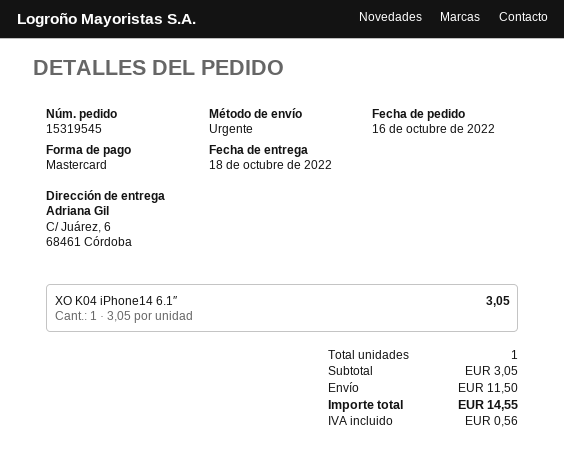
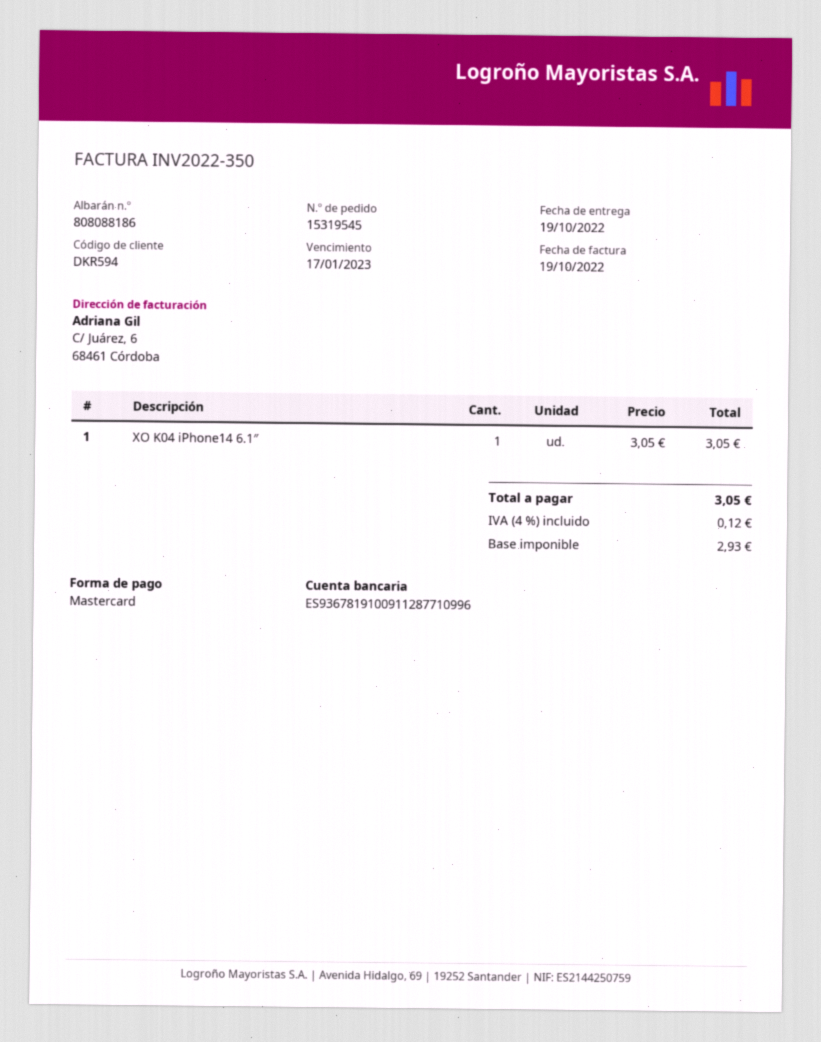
delivery date: 2022-10-18 -> 2022-10-19
shipping: 11.50 -> none
tax: 0.56 -> 0.12
total: 14.55 -> 3.05

